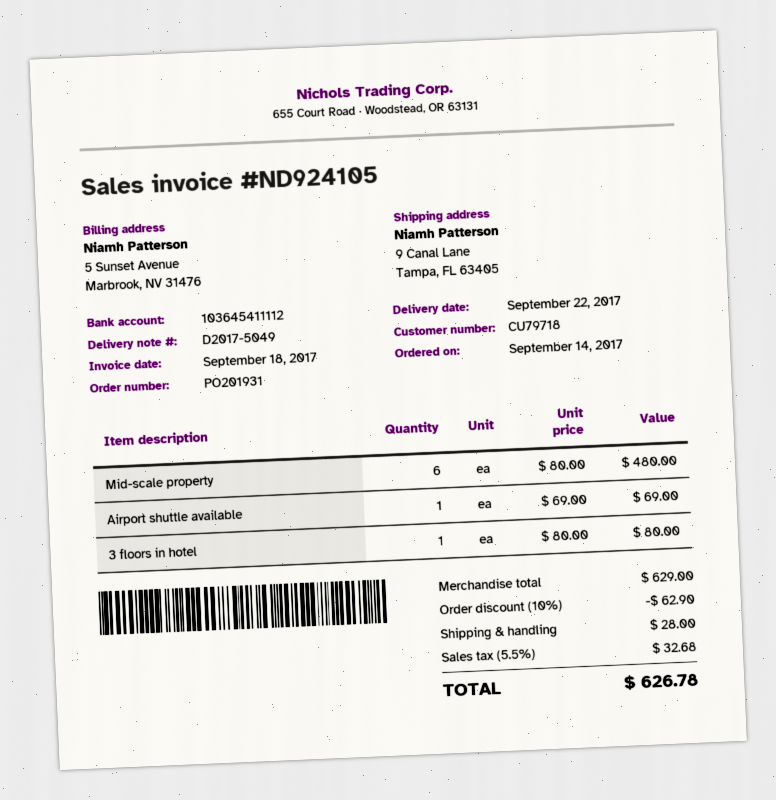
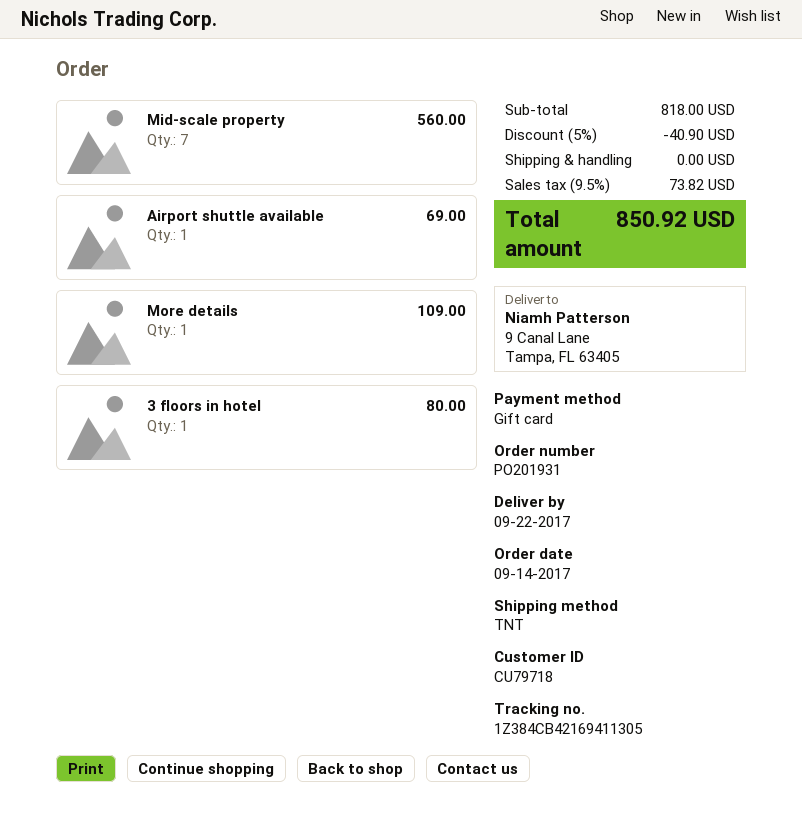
Mid-scale property: 6 for 480.00 -> 7 for 560.00
More details: none -> 1 for 109.00
subtotal: 629.00 -> 818.00
discount: 10% = 62.90 -> 5% = 40.90
shipping: 28.00 -> 0.00
tax: 5.5% = 32.68 -> 9.5% = 73.82
total: 626.78 -> 850.92

